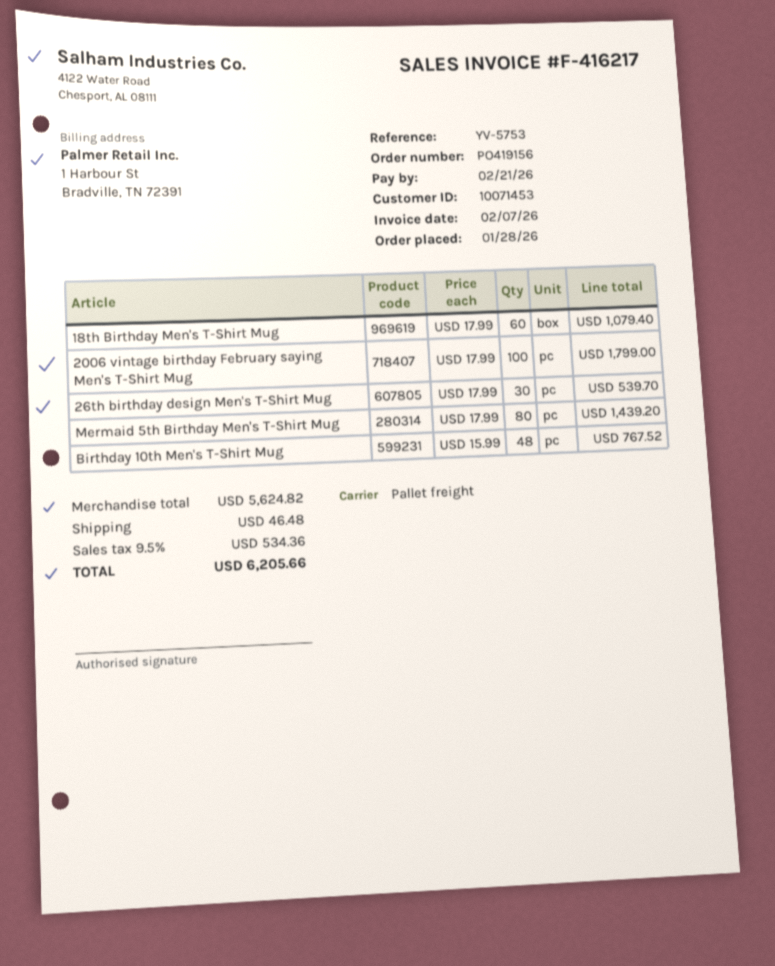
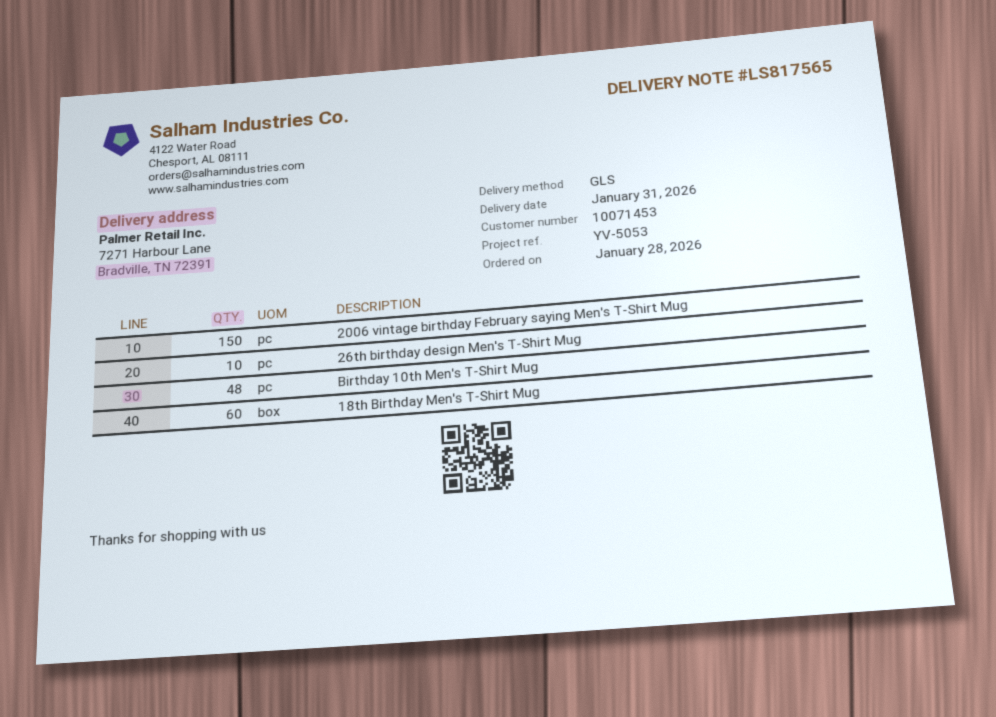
reference: YV-5753 -> YV-5053
shipping method: pallet freight -> GLS
2006 vintage birthday February saying Men's T-Shirt Mug: 100 -> 150
26th birthday design Men's T-Shirt Mug: 30 -> 10
Mermaid 5th Birthday Men's T-Shirt Mug: 80 -> none

